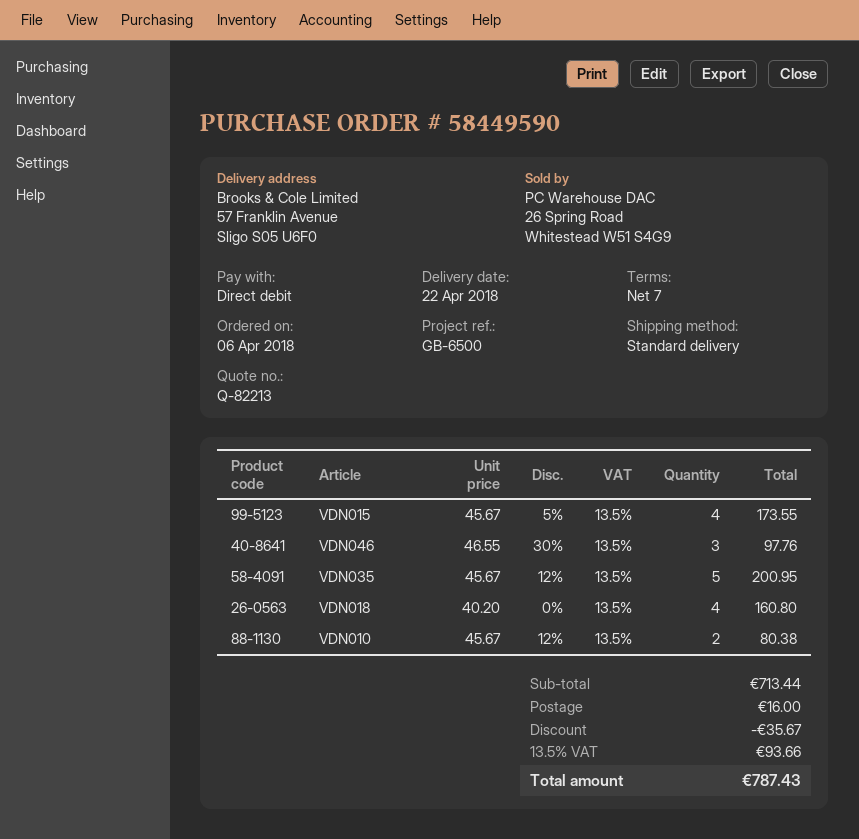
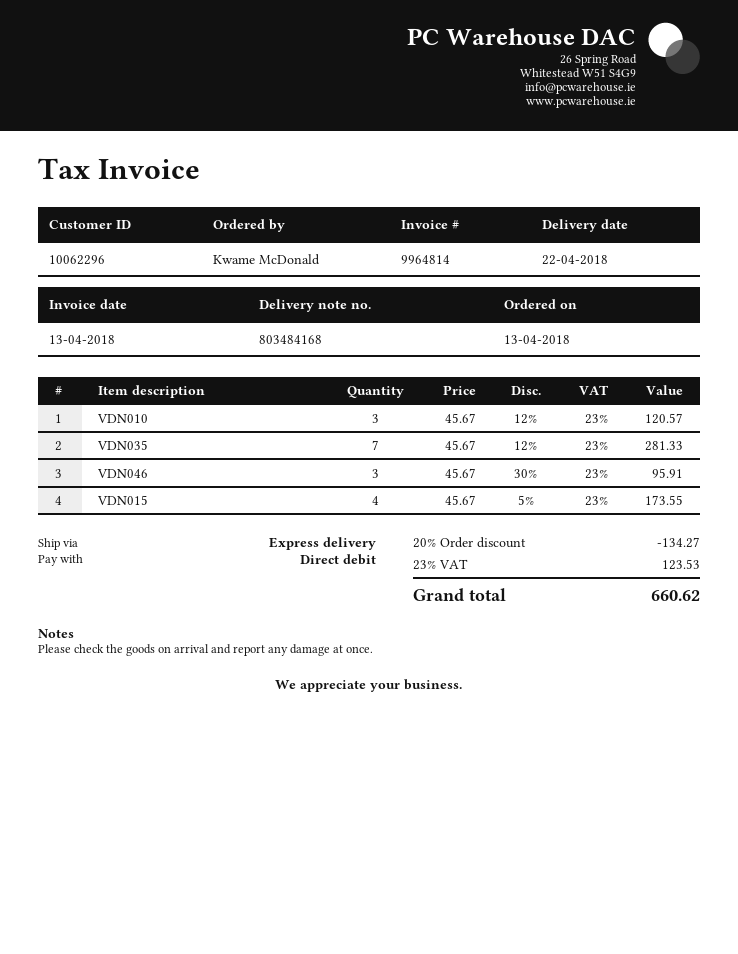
order date: 2018-04-06 -> 2018-04-13
shipping method: standard -> express
VDN046: 3 x 46.55 - 30% = 97.76 -> 3 x 45.67 - 30% = 95.91
VDN035: 5 x 45.67 - 12% = 200.95 -> 7 x 45.67 - 12% = 281.33
VDN018: 4 x 40.20 = 160.80 -> none
VDN010: 2 x 45.67 - 12% = 80.38 -> 3 x 45.67 - 12% = 120.57
discount: 35.67 -> 134.27
shipping: 16.00 -> none
tax: 13.5% = 93.66 -> 23% = 123.53
total: 787.43 -> 660.62

